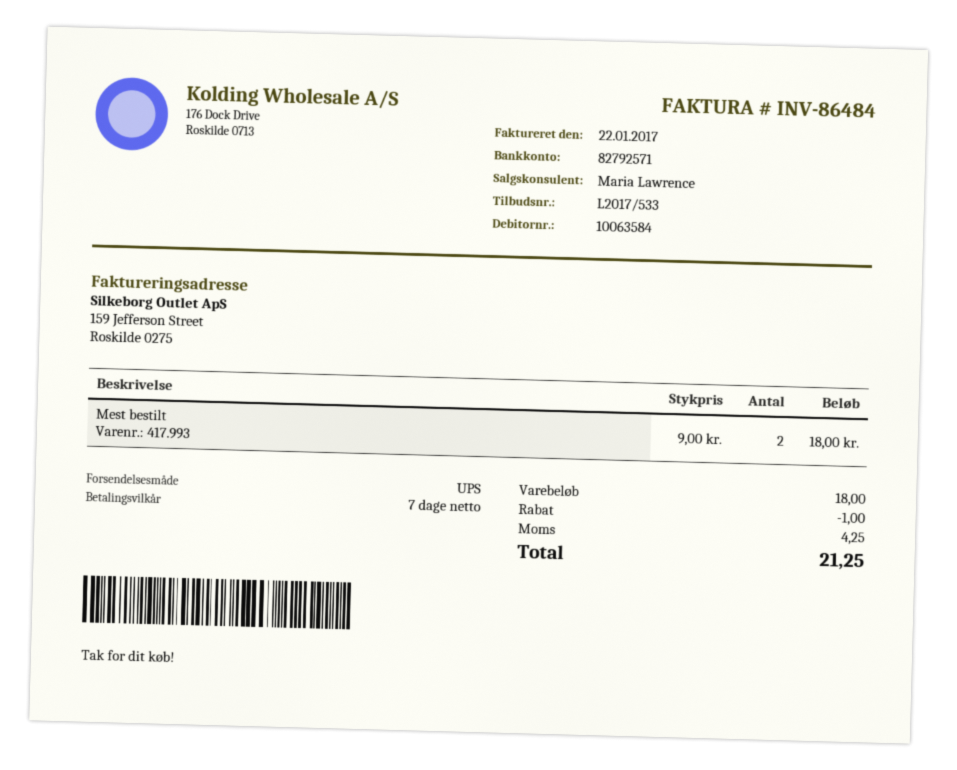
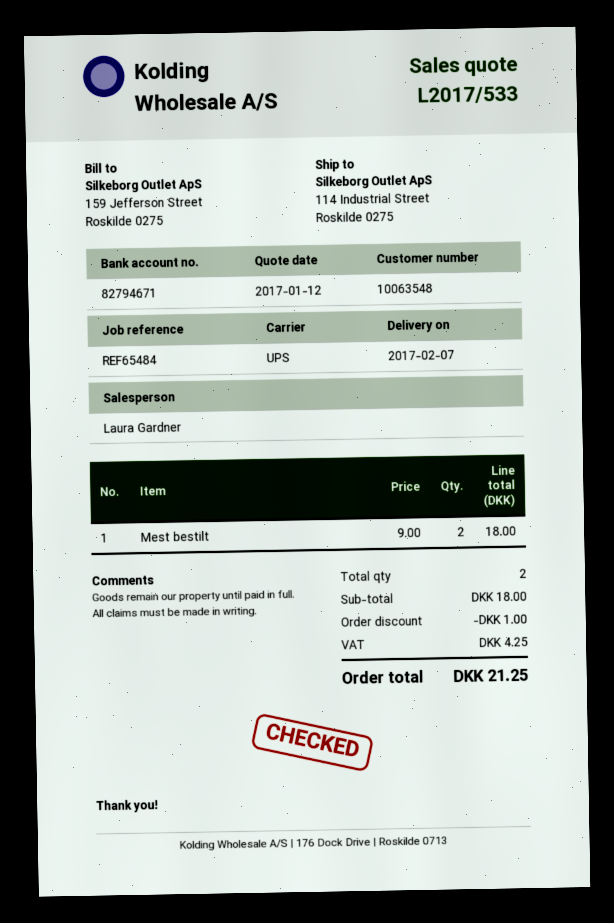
customer number: 10063584 -> 10063548
sales rep: Maria Lawrence -> Laura Gardner
bank account: 82792571 -> 82794671

